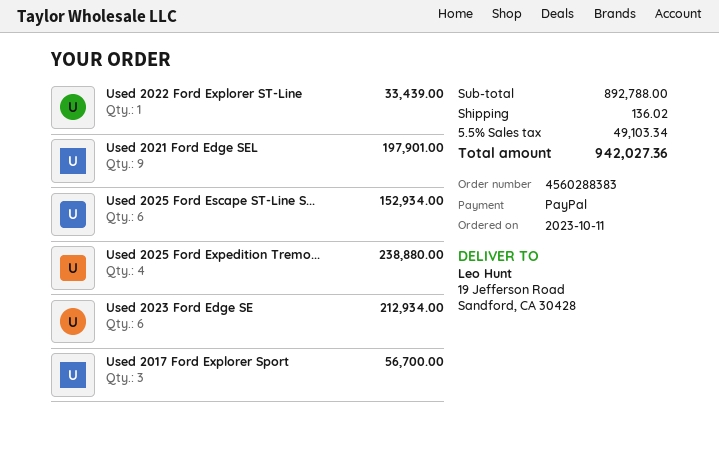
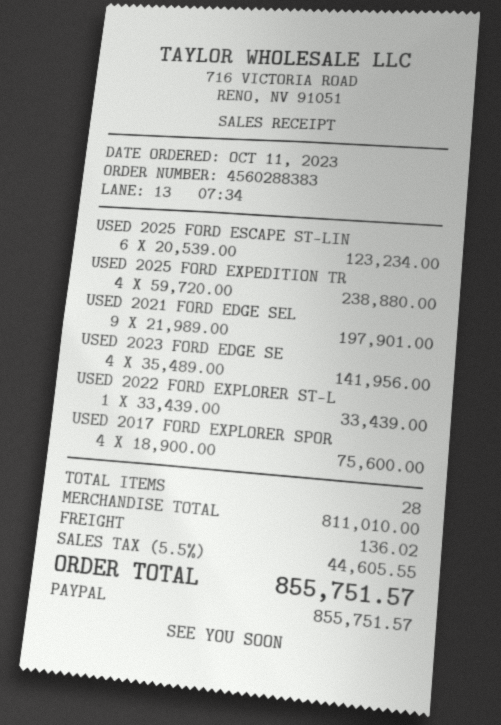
Used 2025 Ford Escape ST-Line S...: 6 for 152934.00 -> 6 for 123234.00
Used 2023 Ford Edge SE: 6 for 212934.00 -> 4 for 141956.00
Used 2017 Ford Explorer Sport: 3 for 56700.00 -> 4 for 75600.00
subtotal: 892788.00 -> 811010.00
tax: 5.5% = 49103.34 -> 5.5% = 44605.55
total: 942027.36 -> 855751.57

